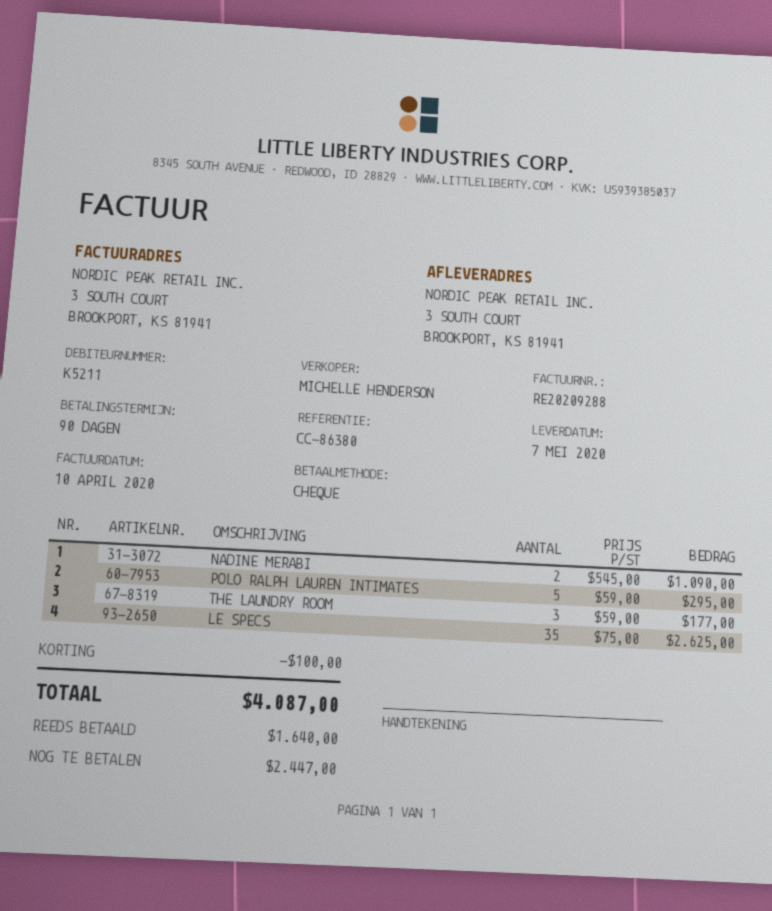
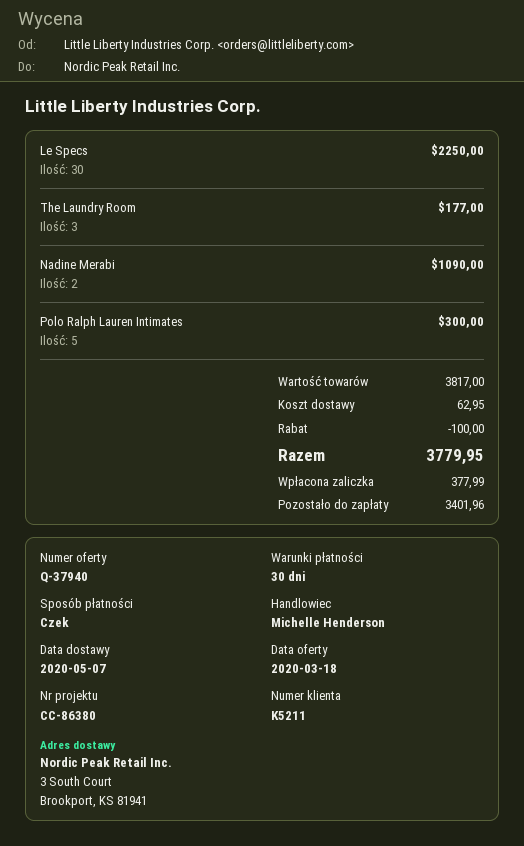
payment terms: 90 days -> 30 days
POLO RALPH LAUREN INTIMATES: 5 for 295.00 -> 5 for 300.00
LE SPECS: 35 for 2625.00 -> 30 for 2250.00
shipping: none -> 62.95
total: 4087.00 -> 3779.95
deposit: 1640.00 -> 377.99
balance: 2447.00 -> 3401.96

